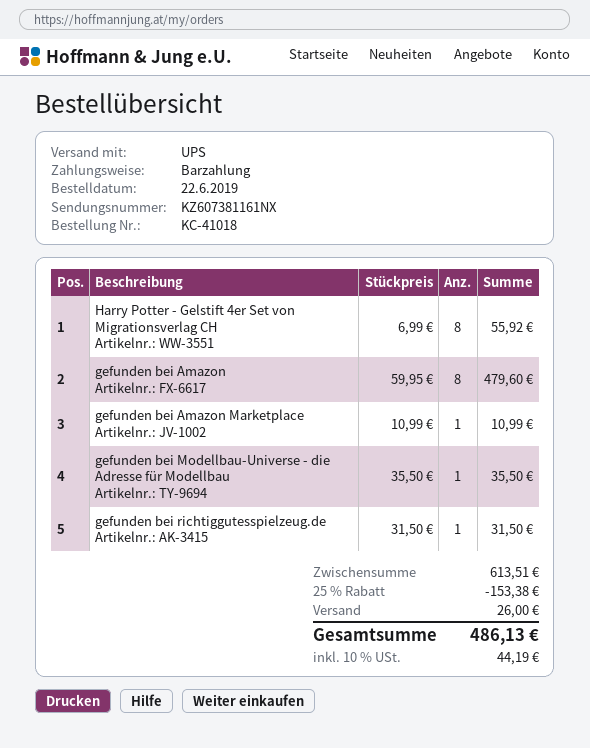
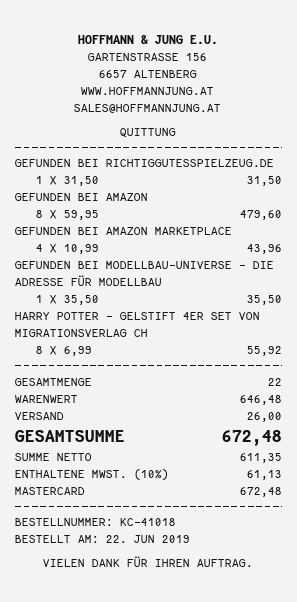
payment method: cash -> Mastercard
gefunden bei Amazon Marketplace: 1 x 10.99 = 10.99 -> 4 x 10.99 = 43.96
subtotal: 613.51 -> 646.48
discount: 25% = 153.38 -> none
tax: 10% = 44.19 -> 10% = 61.13
total: 486.13 -> 672.48

